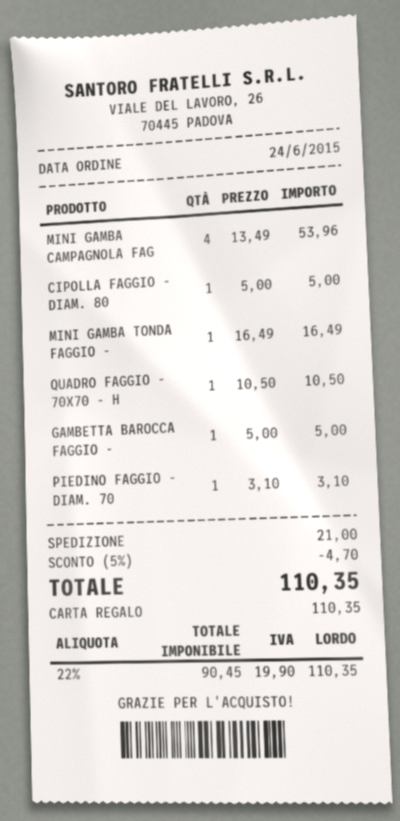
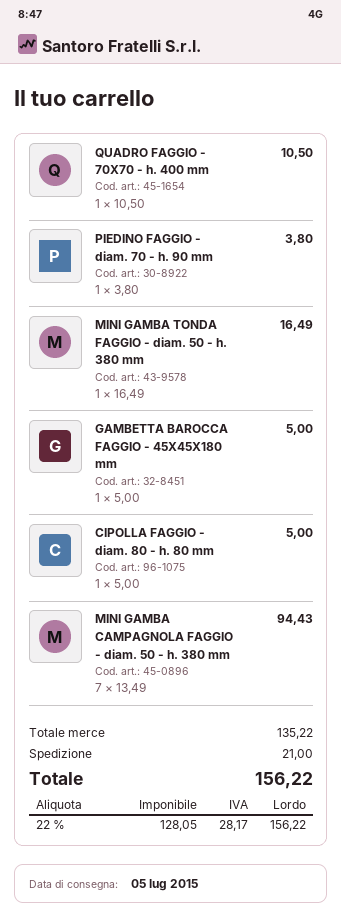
MINI GAMBA CAMPAGNOLA FAG: 4 x 13.49 = 53.96 -> 7 x 13.49 = 94.43
PIEDINO FAGGIO - DIAM. 70: 1 x 3.10 = 3.10 -> 1 x 3.80 = 3.80
discount: 5% = 4.70 -> none
net: 90.45 -> 128.05
tax: 22% = 19.90 -> 22% = 28.17
total: 110.35 -> 156.22

